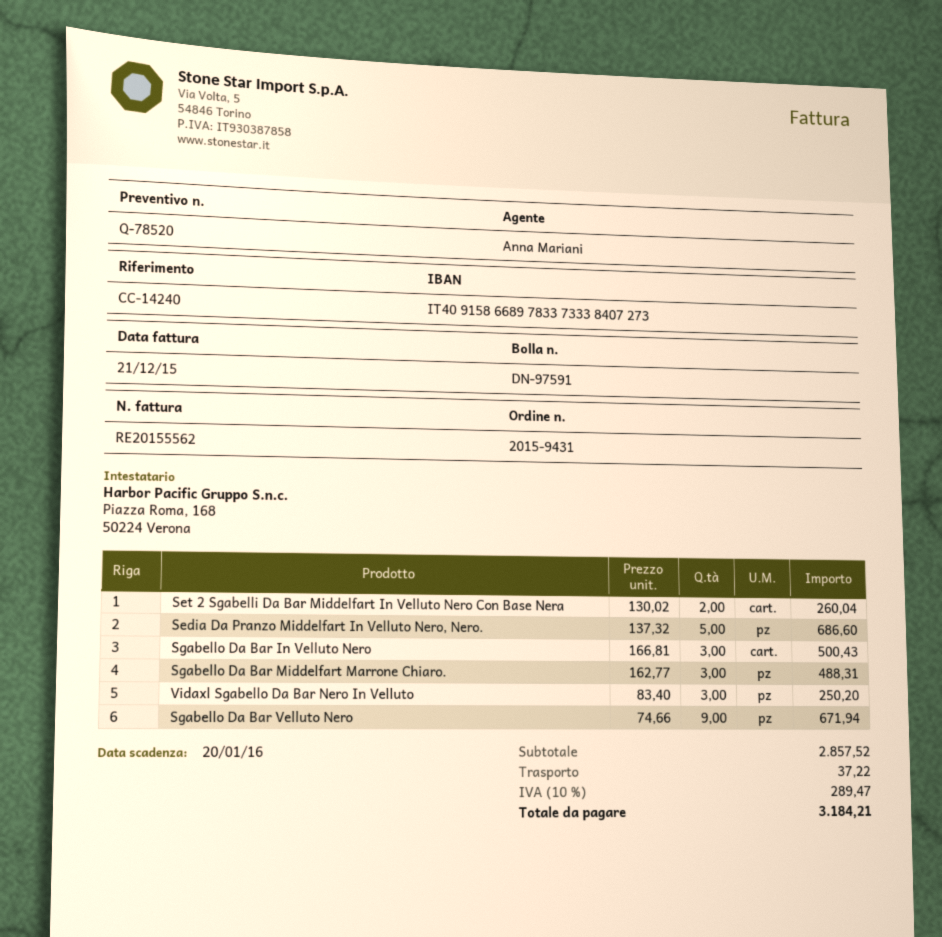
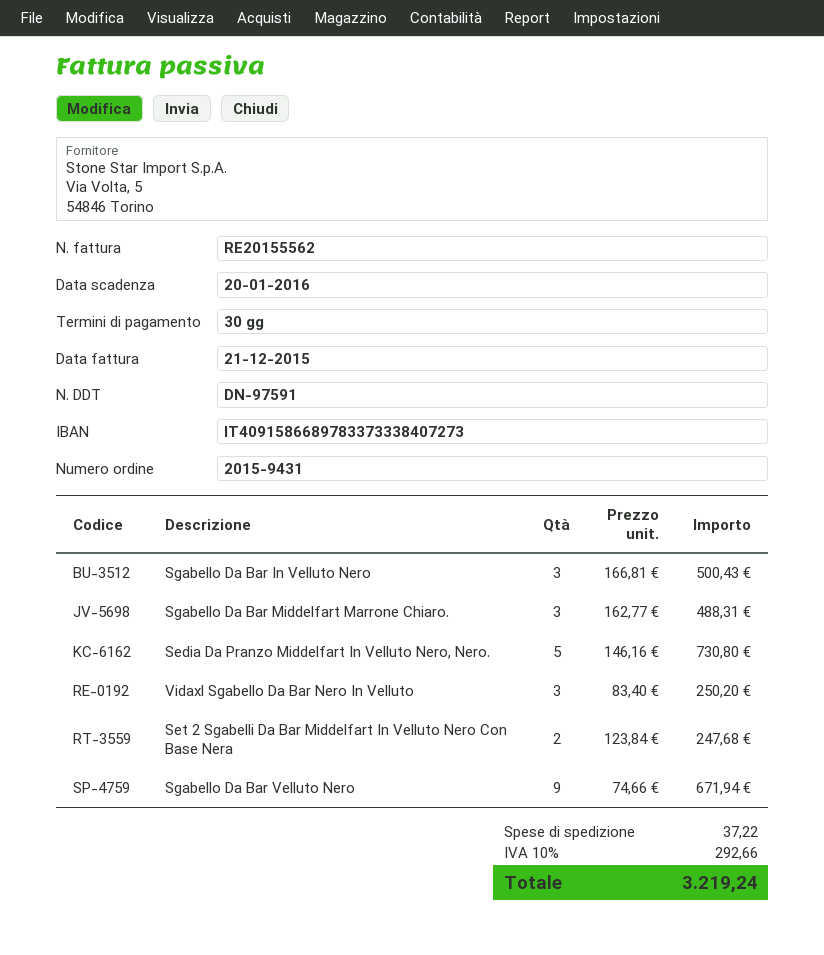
Set 2 Sgabelli Da Bar Middelfart In Velluto Nero Con Base Nera: 2 x 130.02 = 260.04 -> 2 x 123.84 = 247.68
Sedia Da Pranzo Middelfart In Velluto Nero, Nero.: 5 x 137.32 = 686.60 -> 5 x 146.16 = 730.80
tax: 10% = 289.47 -> 10% = 292.66
total: 3184.21 -> 3219.24

